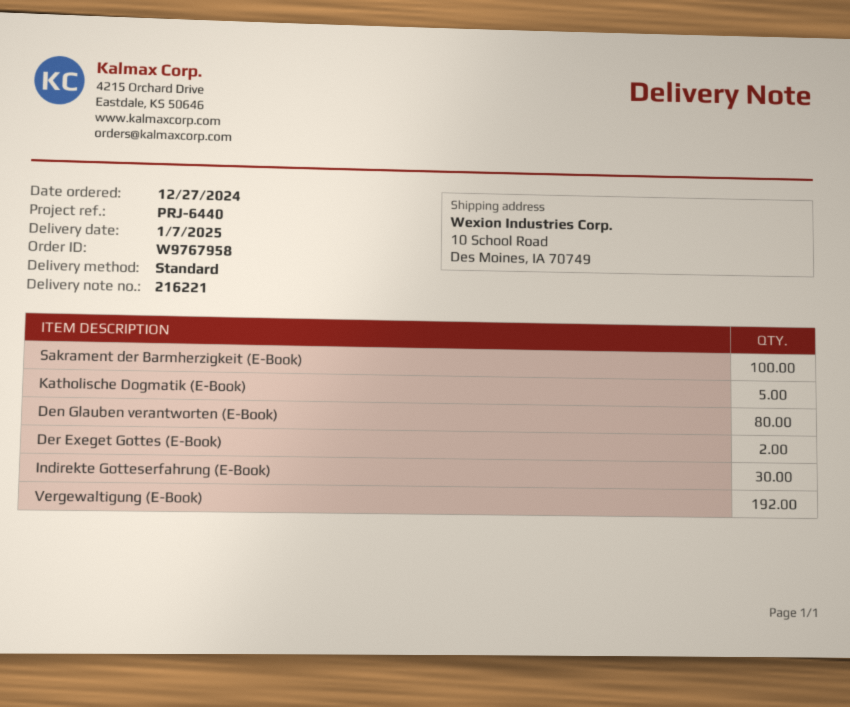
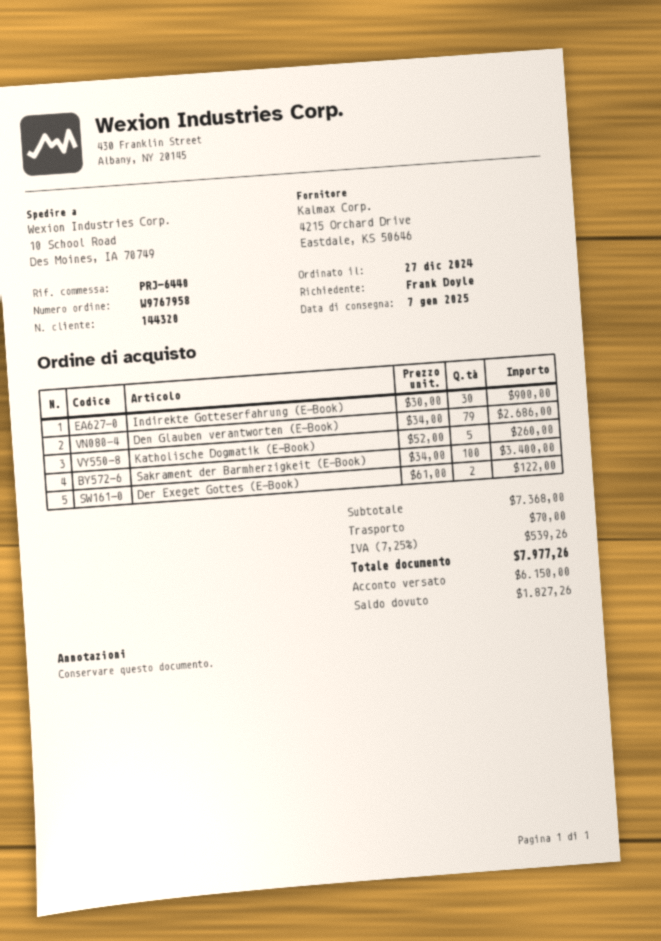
Den Glauben verantworten (E-Book): 80 -> 79
Vergewaltigung (E-Book): 192 -> none

